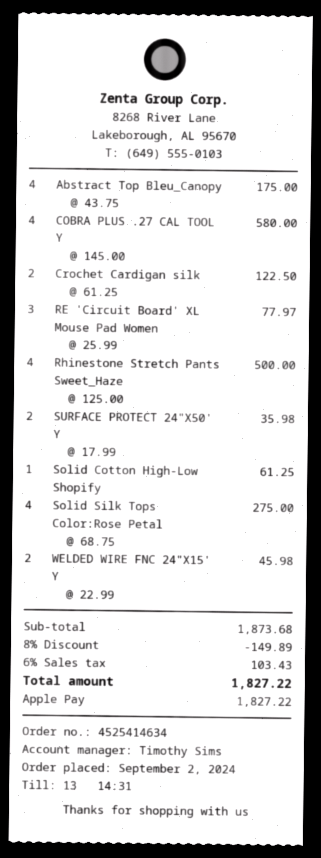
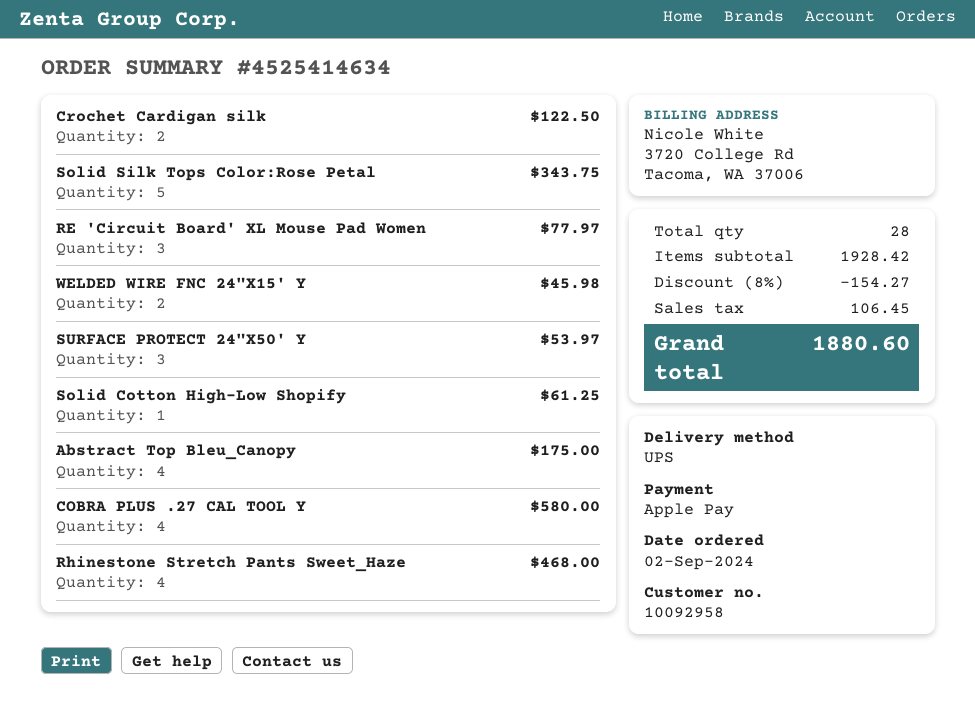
Rhinestone Stretch Pants Sweet_Haze: 4 for 500.00 -> 4 for 468.00
SURFACE PROTECT 24"X50' Y: 2 for 35.98 -> 3 for 53.97
Solid Silk Tops Color:Rose Petal: 4 for 275.00 -> 5 for 343.75
subtotal: 1873.68 -> 1928.42
discount: 8% = 149.89 -> 8% = 154.27
tax: 103.43 -> 106.45
total: 1827.22 -> 1880.60

